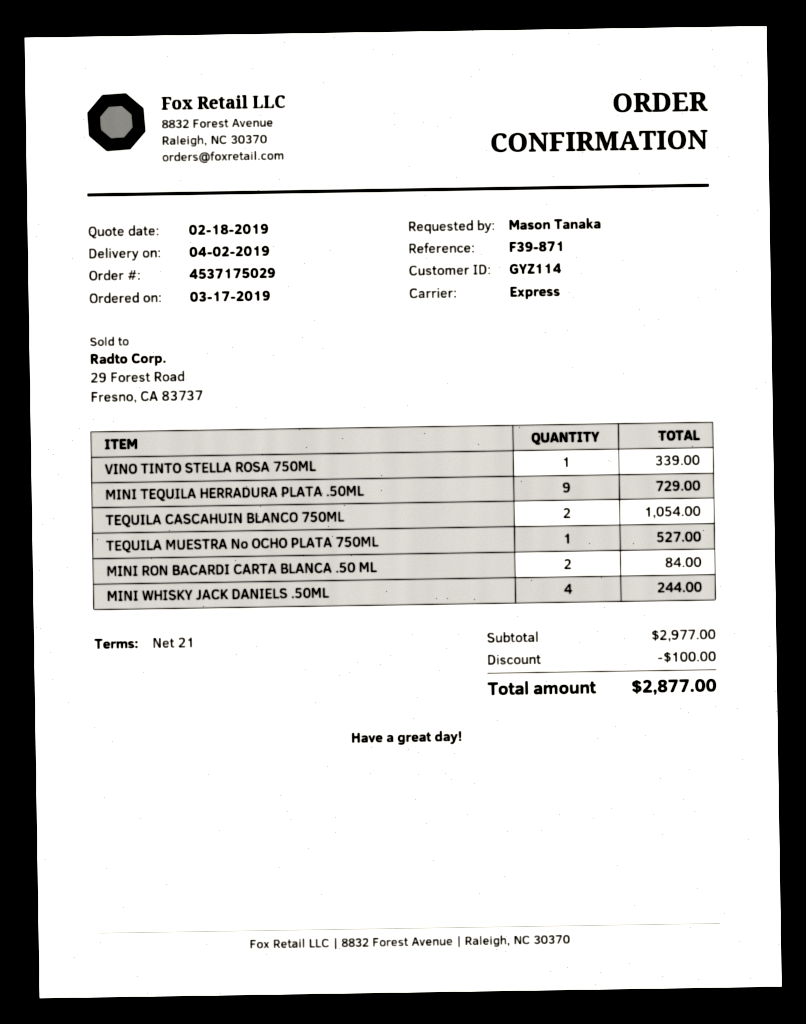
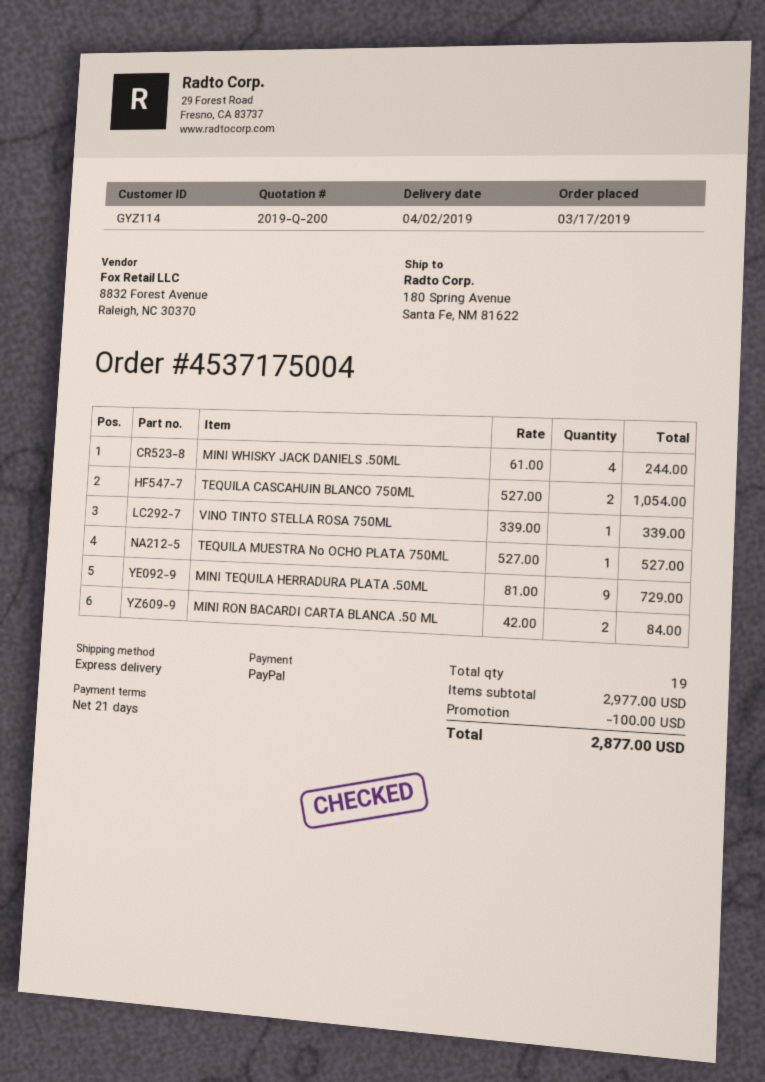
order number: 4537175029 -> 4537175004

